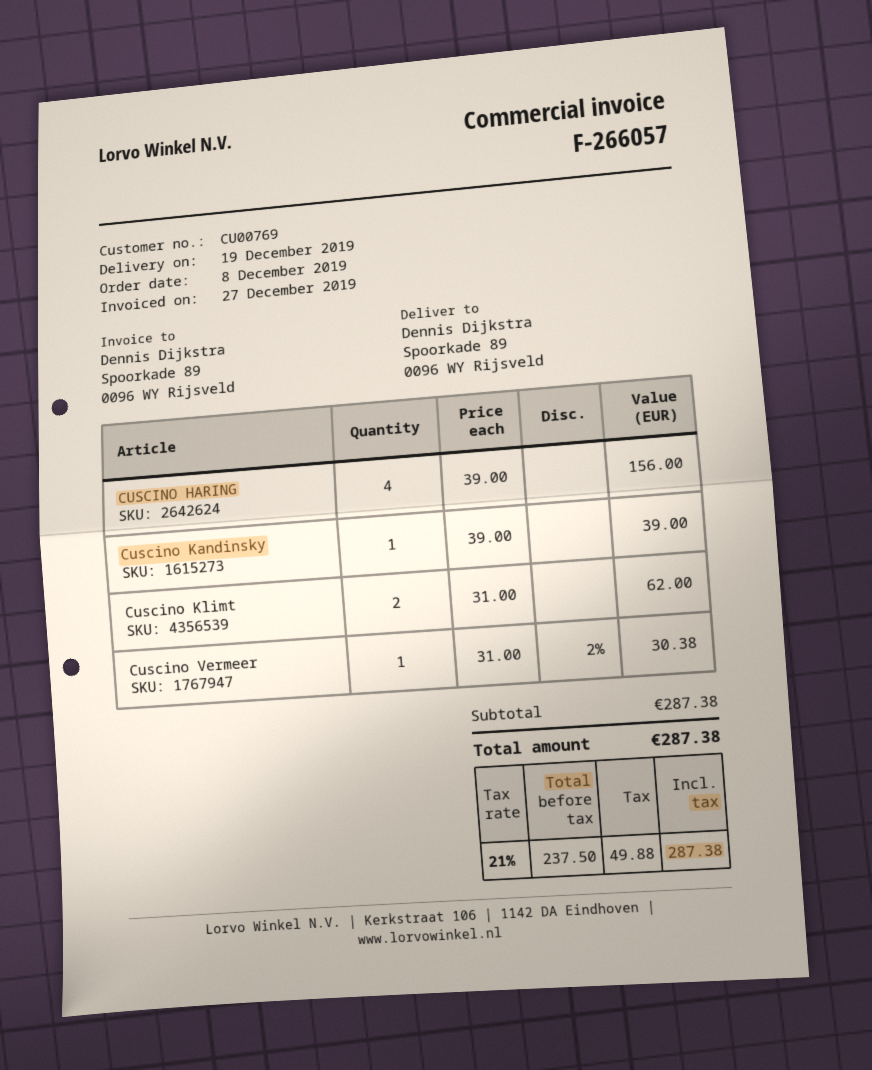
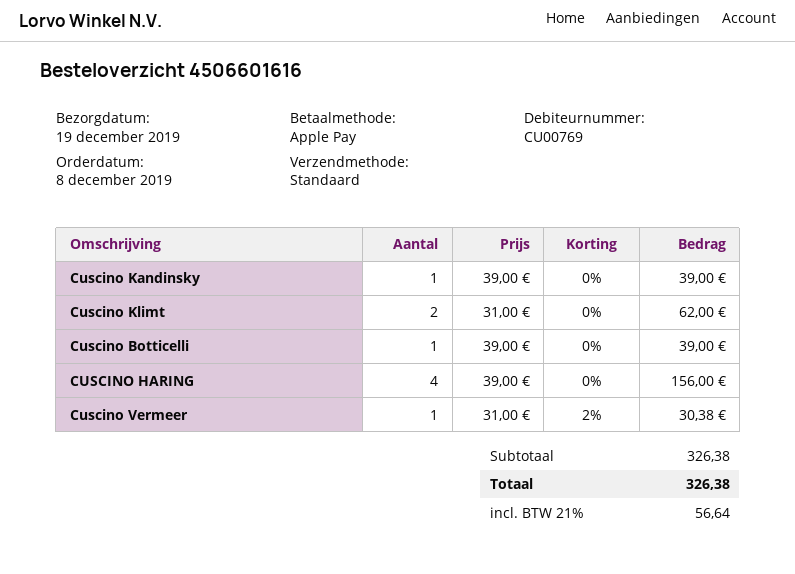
Cuscino Botticelli: none -> 1 x 39.00 = 39.00
subtotal: 287.38 -> 326.38
tax: 21% = 49.88 -> 21% = 56.64
total: 287.38 -> 326.38

